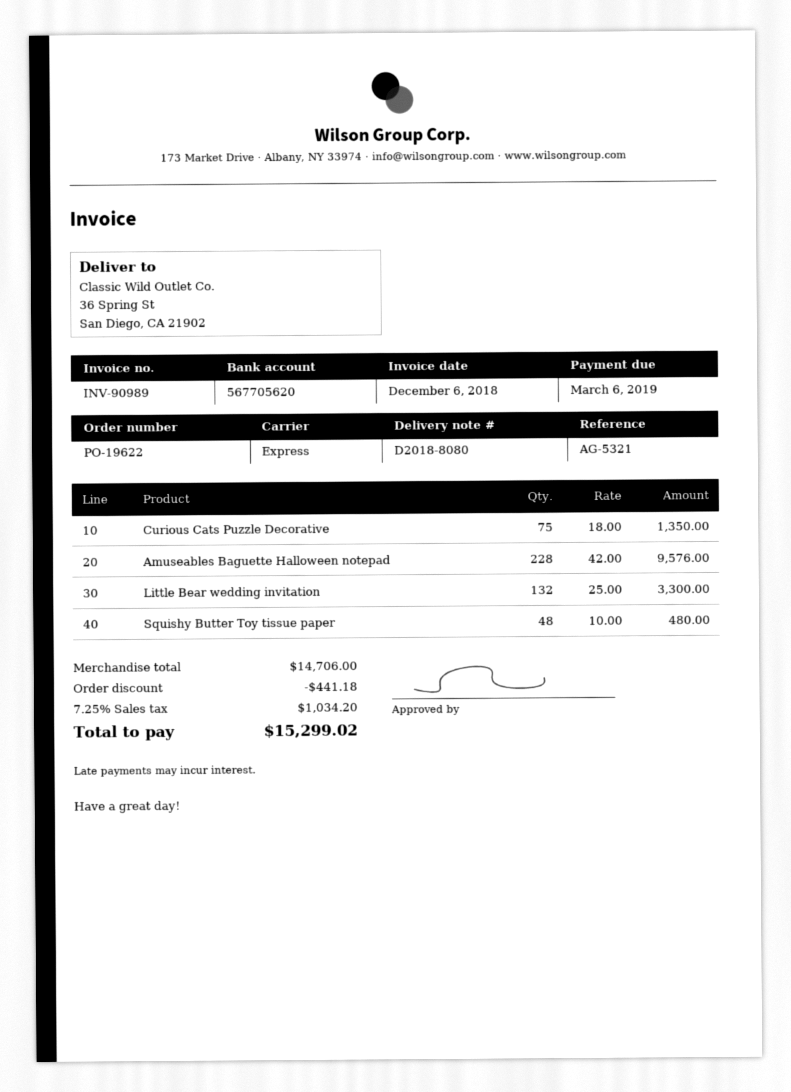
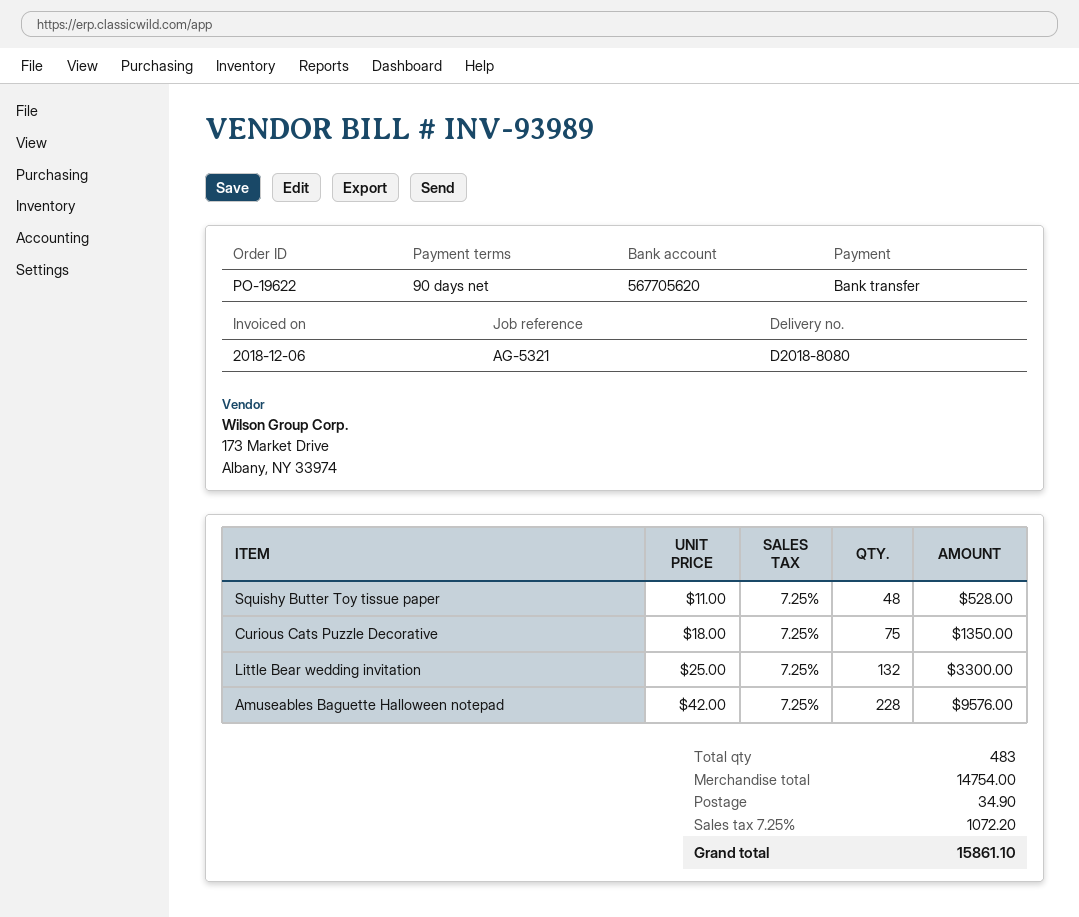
invoice number: INV-90989 -> INV-93989
Squishy Butter Toy tissue paper: 48 x 10.00 = 480.00 -> 48 x 11.00 = 528.00
subtotal: 14706.00 -> 14754.00
discount: 441.18 -> none
shipping: none -> 34.90
tax: 7.25% = 1034.20 -> 7.25% = 1072.20
total: 15299.02 -> 15861.10

